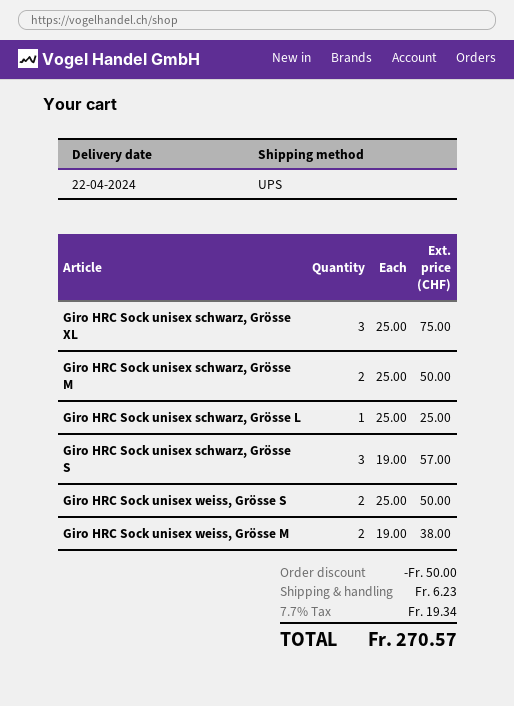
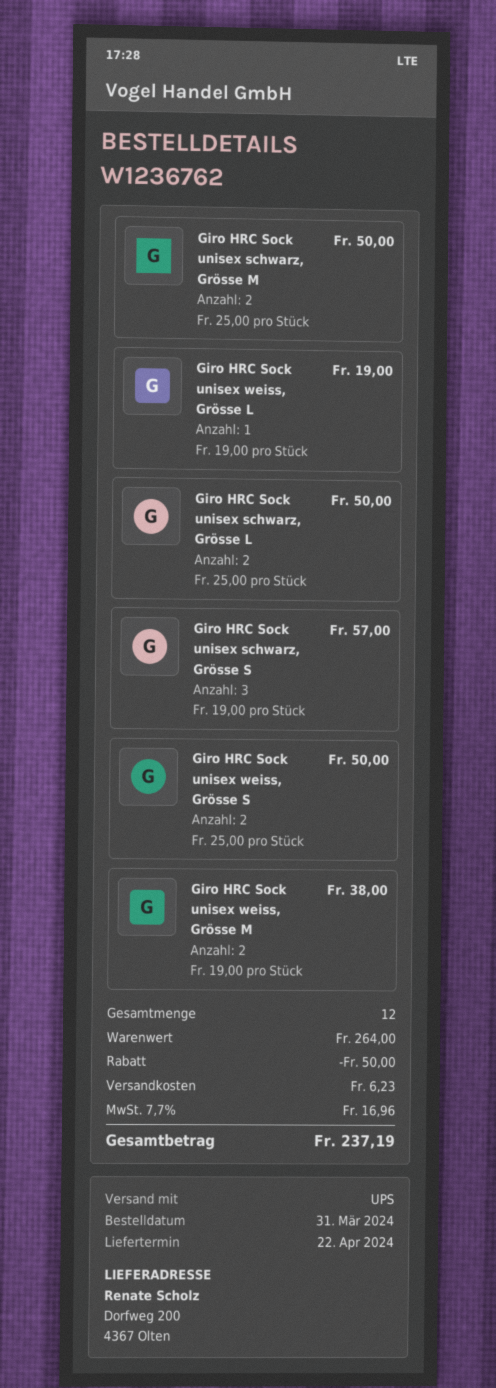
Giro HRC Sock unisex schwarz, Grösse XL: 3 x 25.00 = 75.00 -> none
Giro HRC Sock unisex schwarz, Grösse L: 1 x 25.00 = 25.00 -> 2 x 25.00 = 50.00
Giro HRC Sock unisex weiss, Grösse L: none -> 1 x 19.00 = 19.00
tax: 7.7% = 19.34 -> 7.7% = 16.96
total: 270.57 -> 237.19

